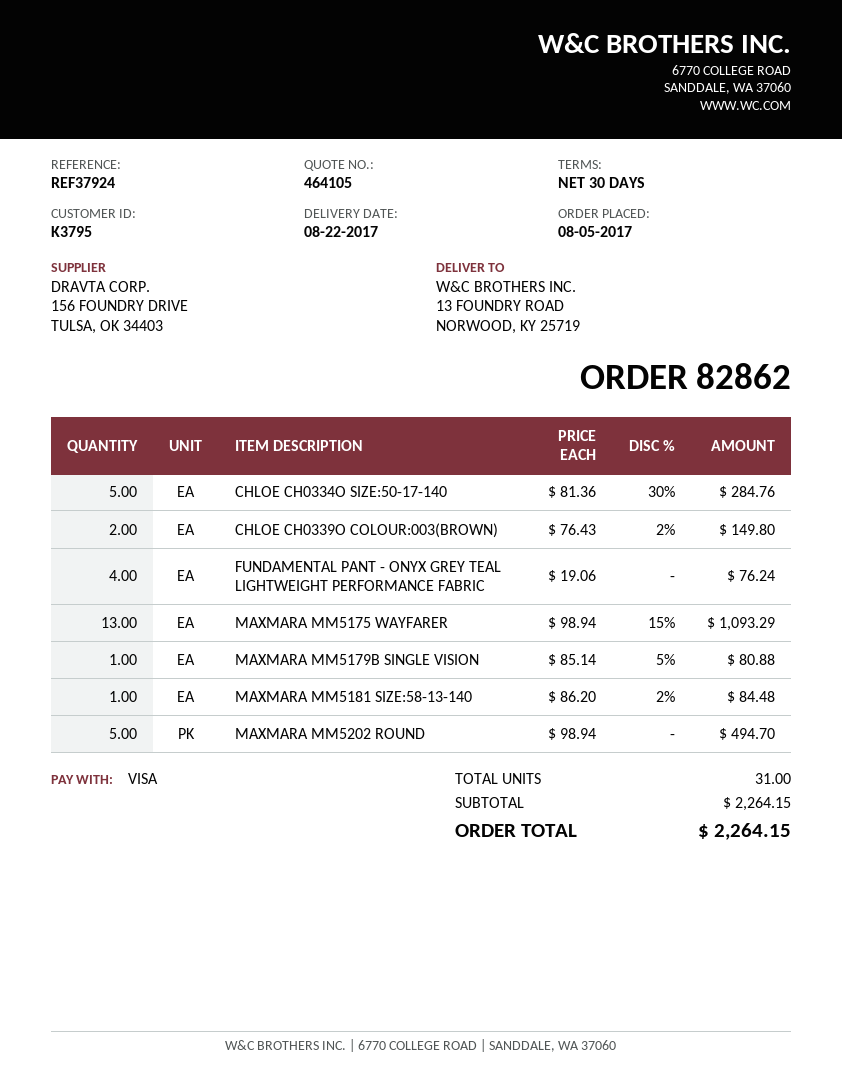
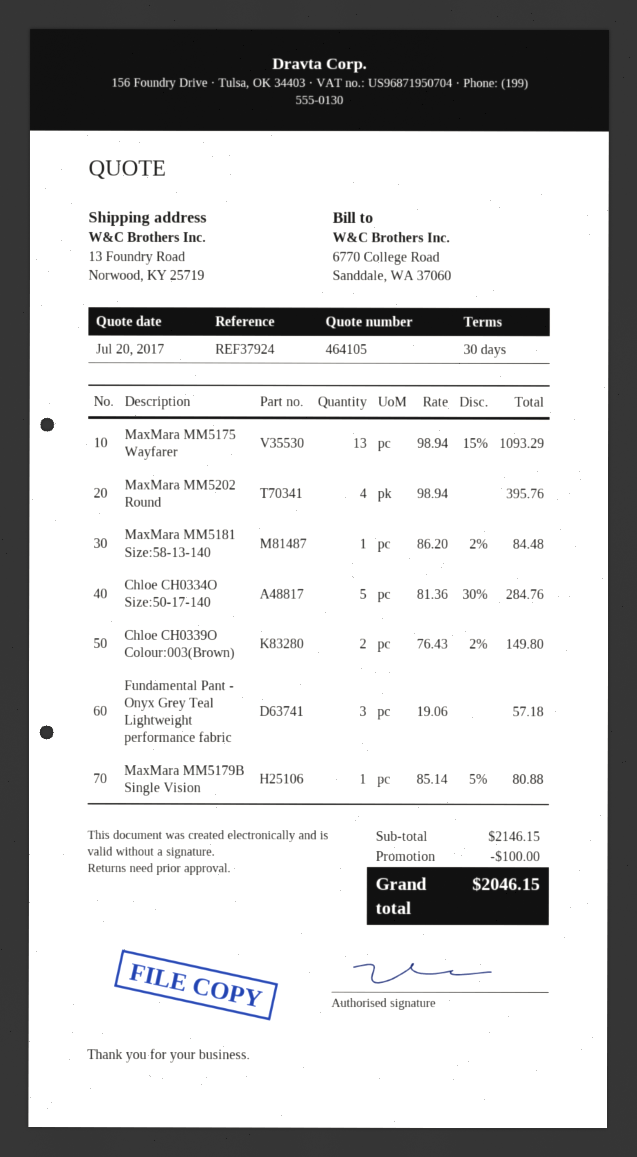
FUNDAMENTAL PANT - ONYX GREY TEAL LIGHTWEIGHT PERFORMANCE FABRIC: 4 x 19.06 = 76.24 -> 3 x 19.06 = 57.18
MAXMARA MM5202 ROUND: 5 x 98.94 = 494.70 -> 4 x 98.94 = 395.76
subtotal: 2264.15 -> 2146.15
discount: none -> 100.00
total: 2264.15 -> 2046.15

